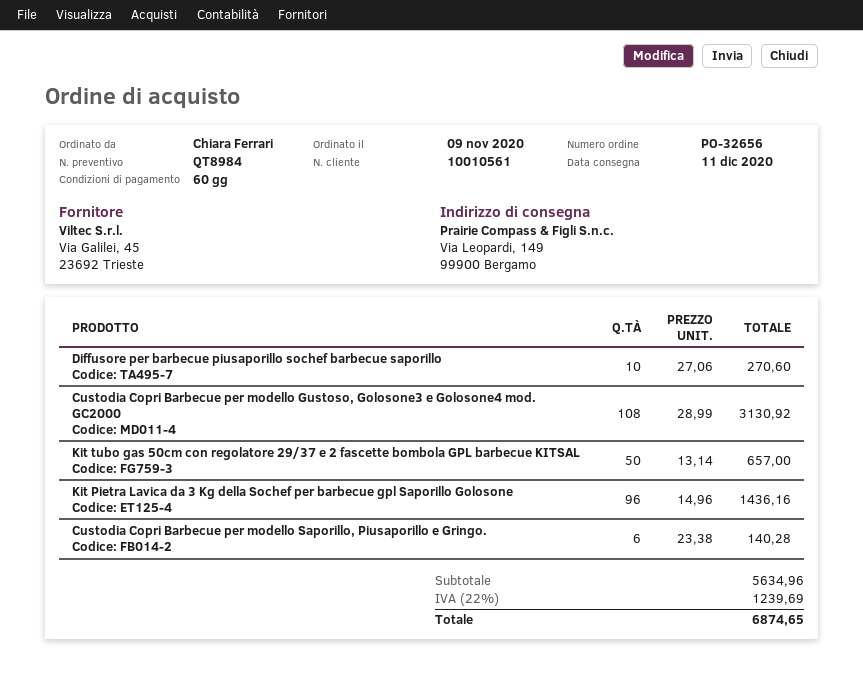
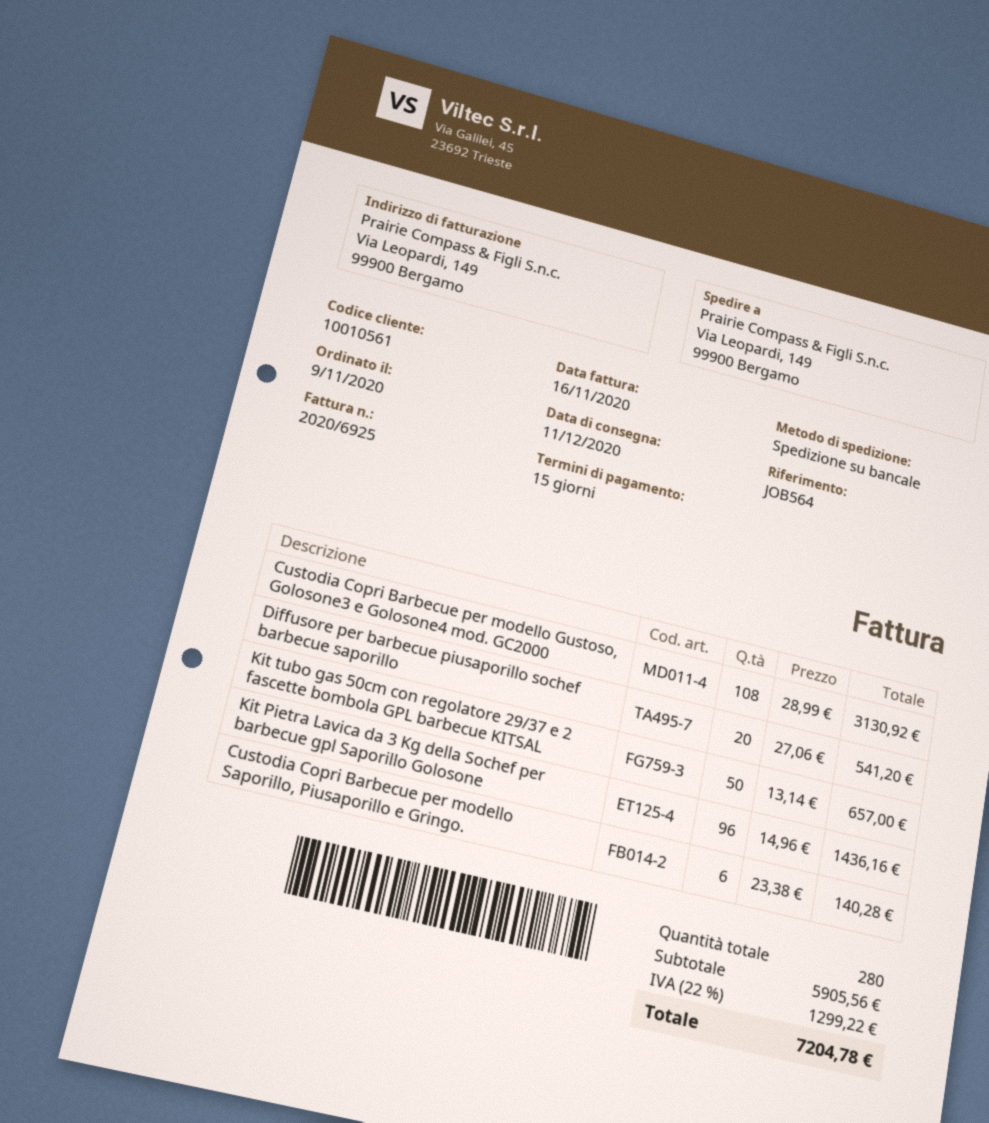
payment terms: 60 days -> 15 days
Diffusore per barbecue piusaporillo sochef barbecue saporillo: 10 x 27.06 = 270.60 -> 20 x 27.06 = 541.20
subtotal: 5634.96 -> 5905.56
tax: 22% = 1239.69 -> 22% = 1299.22
total: 6874.65 -> 7204.78

